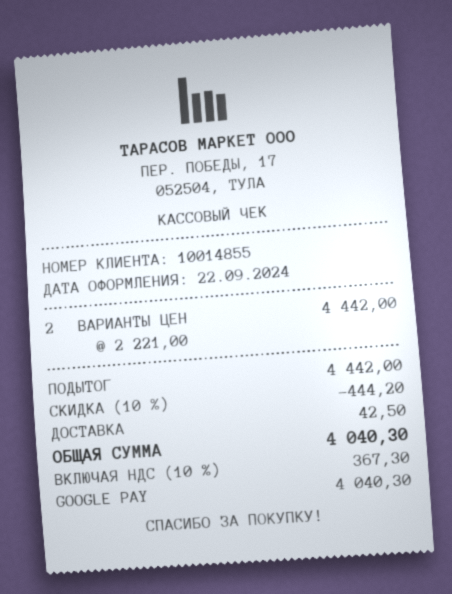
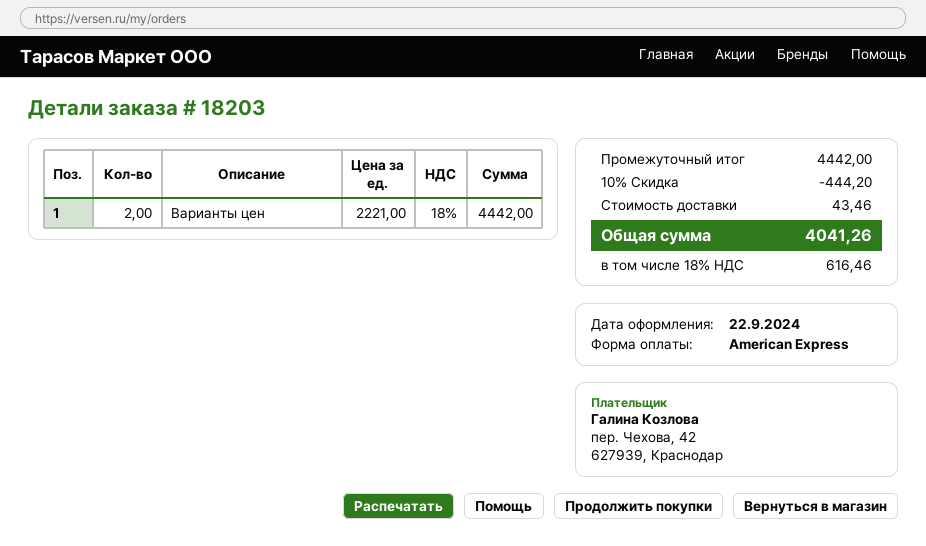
payment method: Google Pay -> American Express
shipping: 42.50 -> 43.46
tax: 10% = 367.30 -> 18% = 616.46
total: 4040.30 -> 4041.26

